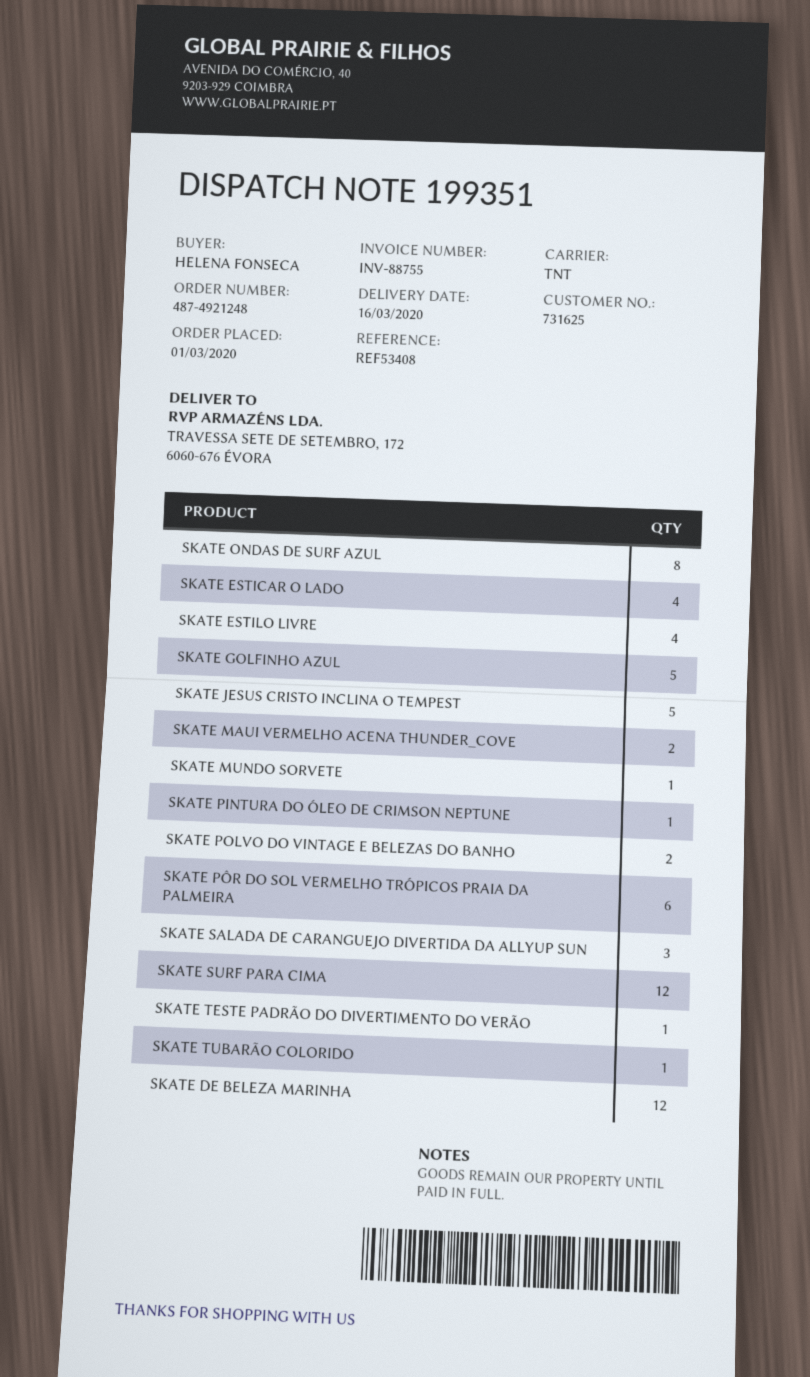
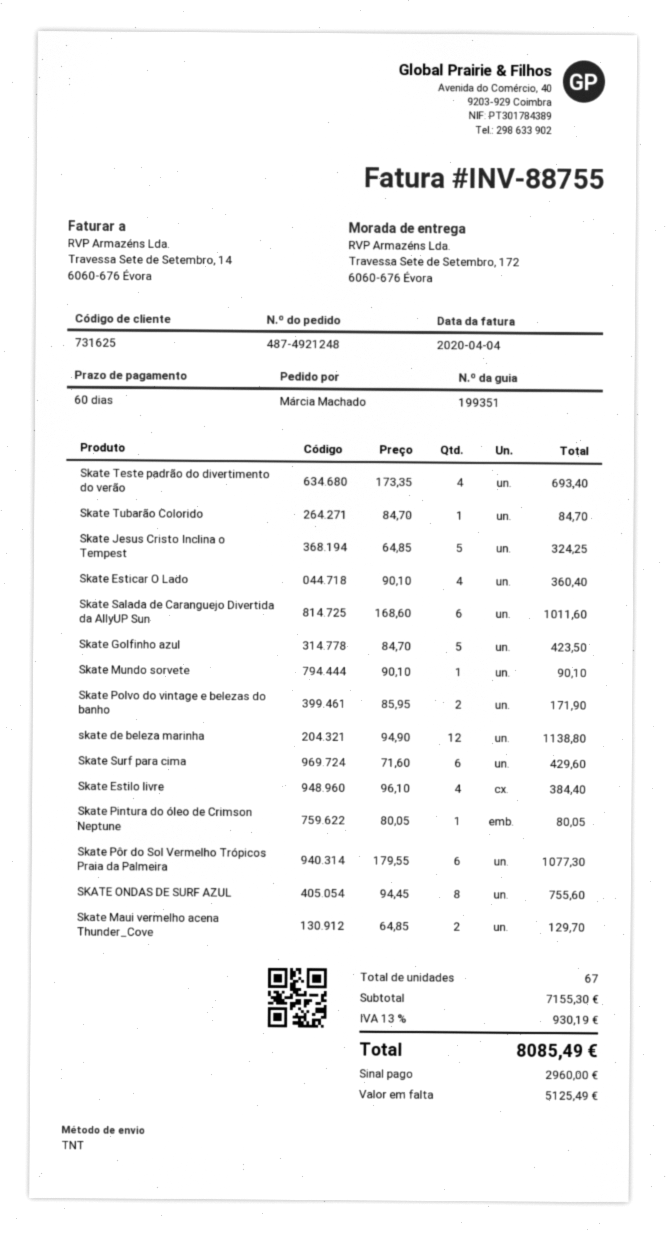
ordered by: HELENA FONSECA -> Márcia Machado
SKATE SALADA DE CARANGUEJO DIVERTIDA DA ALLYUP SUN: 3 -> 6
SKATE SURF PARA CIMA: 12 -> 6
SKATE TESTE PADRÃO DO DIVERTIMENTO DO VERÃO: 1 -> 4

